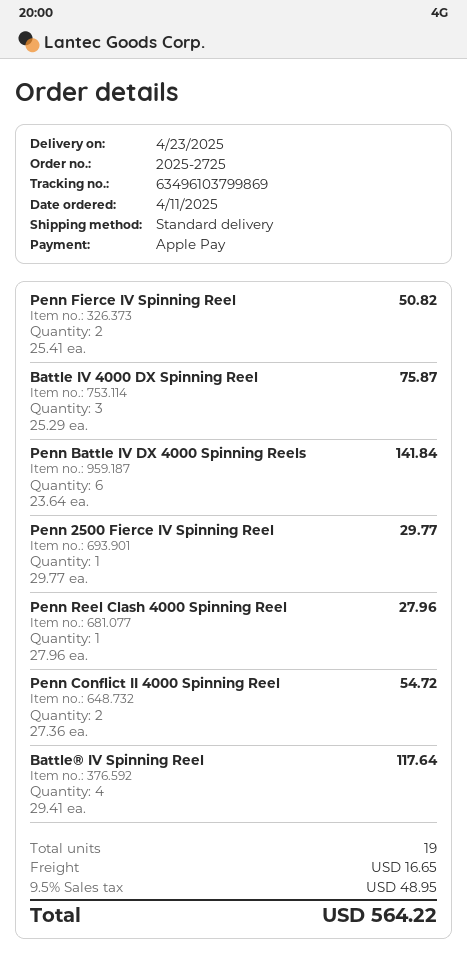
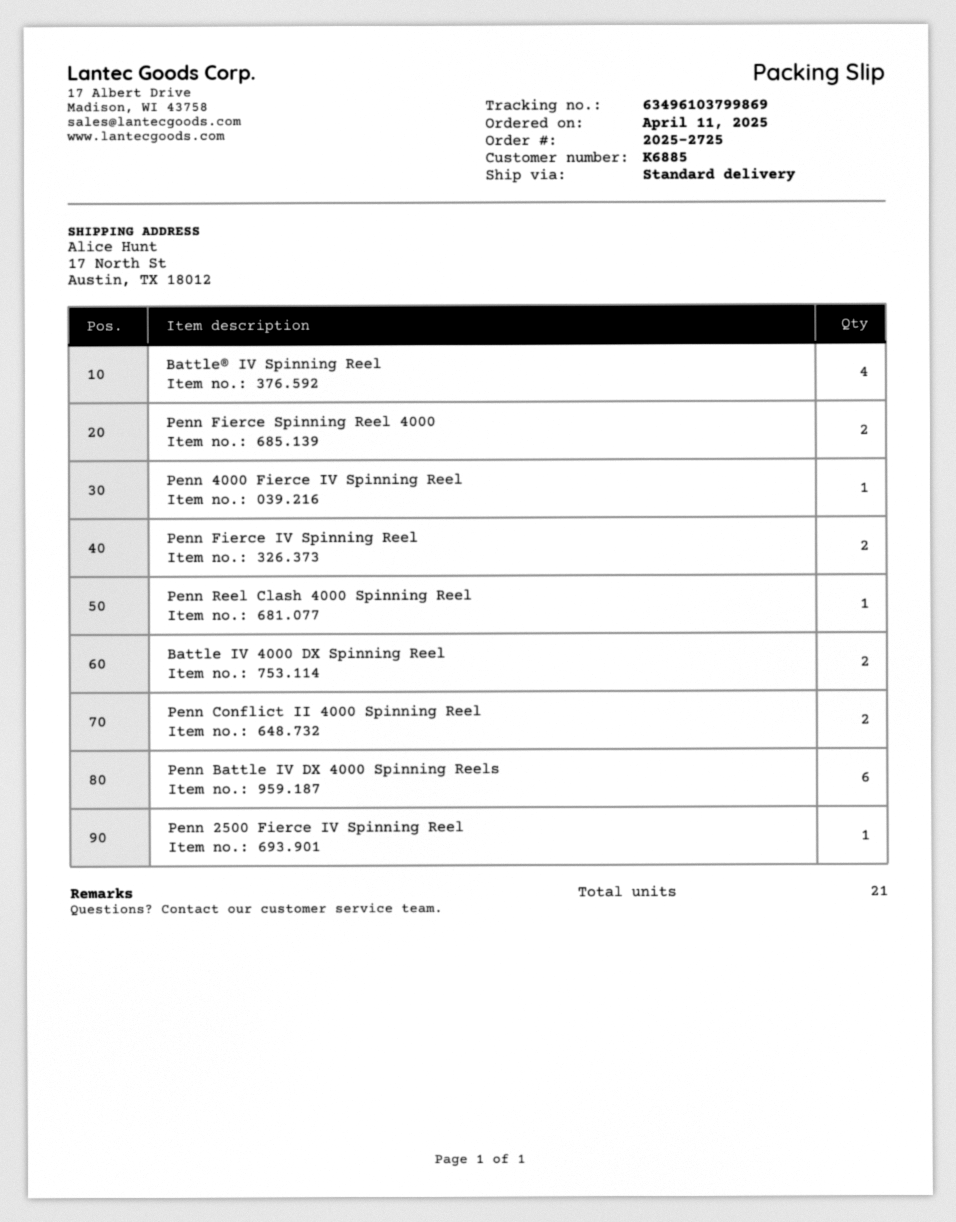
Battle IV 4000 DX Spinning Reel: 3 -> 2
Penn Fierce Spinning Reel 4000: none -> 2
Penn 4000 Fierce IV Spinning Reel: none -> 1
total quantity: 19 -> 21

